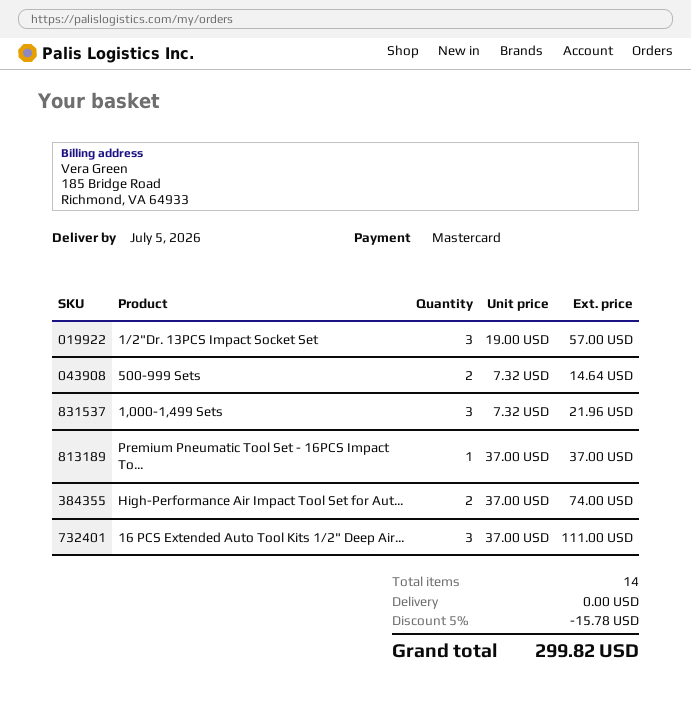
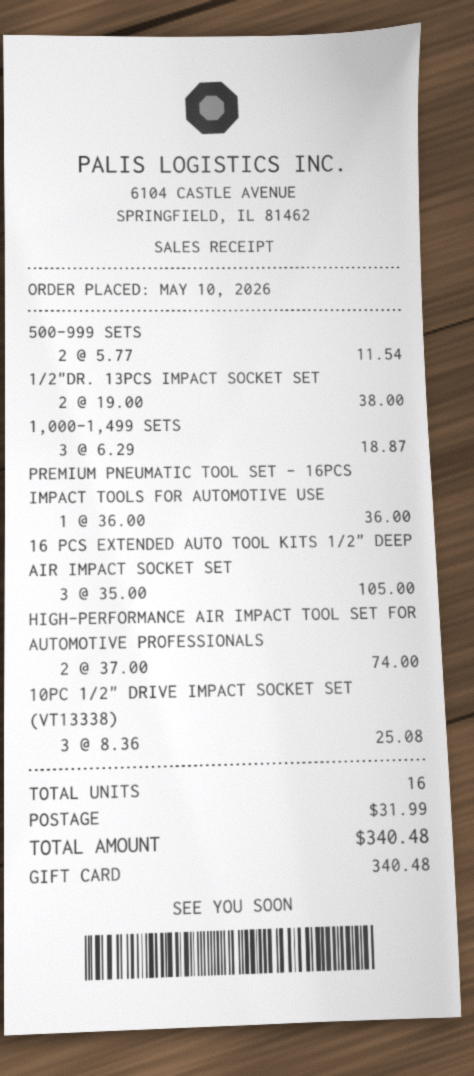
payment method: Mastercard -> gift card
1/2"Dr. 13PCS Impact Socket Set: 3 x 19.00 = 57.00 -> 2 x 19.00 = 38.00
500-999 Sets: 2 x 7.32 = 14.64 -> 2 x 5.77 = 11.54
1,000-1,499 Sets: 3 x 7.32 = 21.96 -> 3 x 6.29 = 18.87
Premium Pneumatic Tool Set - 16PCS Impact To...: 1 x 37.00 = 37.00 -> 1 x 36.00 = 36.00
16 PCS Extended Auto Tool Kits 1/2" Deep Air...: 3 x 37.00 = 111.00 -> 3 x 35.00 = 105.00
10PC 1/2" DRIVE IMPACT SOCKET SET (VT13338): none -> 3 x 8.36 = 25.08
total quantity: 14 -> 16
discount: 5% = 15.78 -> none
shipping: 0.00 -> 31.99
total: 299.82 -> 340.48

